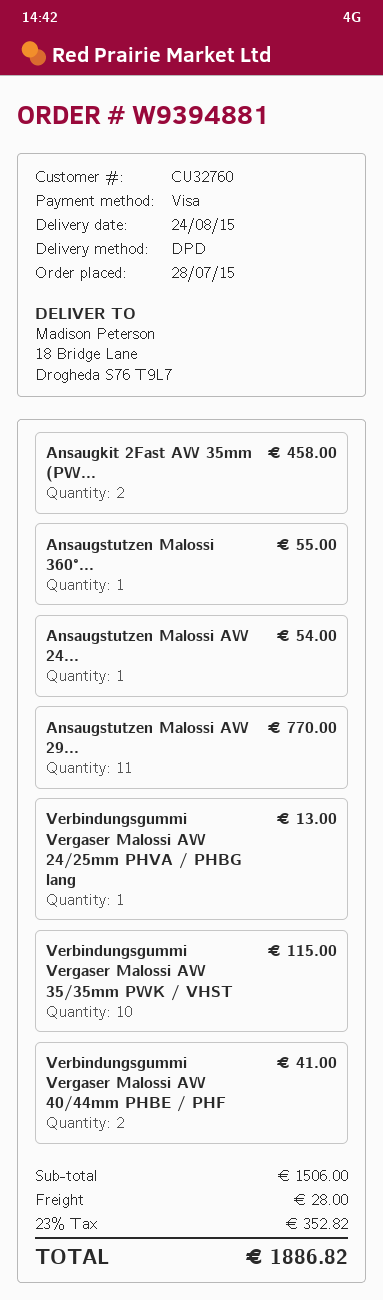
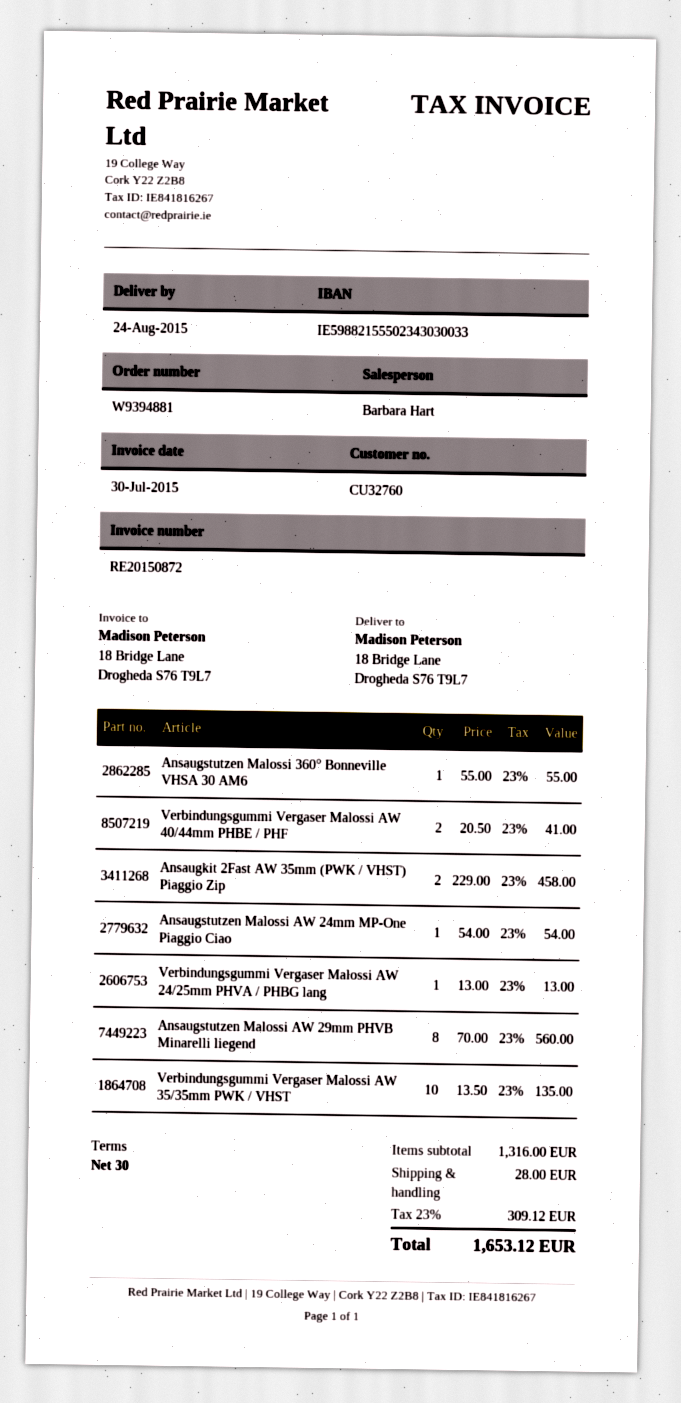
Ansaugstutzen Malossi AW 29...: 11 for 770.00 -> 8 for 560.00
Verbindungsgummi Vergaser Malossi AW 35/35mm PWK / VHST: 10 for 115.00 -> 10 for 135.00
subtotal: 1506.00 -> 1316.00
tax: 23% = 352.82 -> 23% = 309.12
total: 1886.82 -> 1653.12

